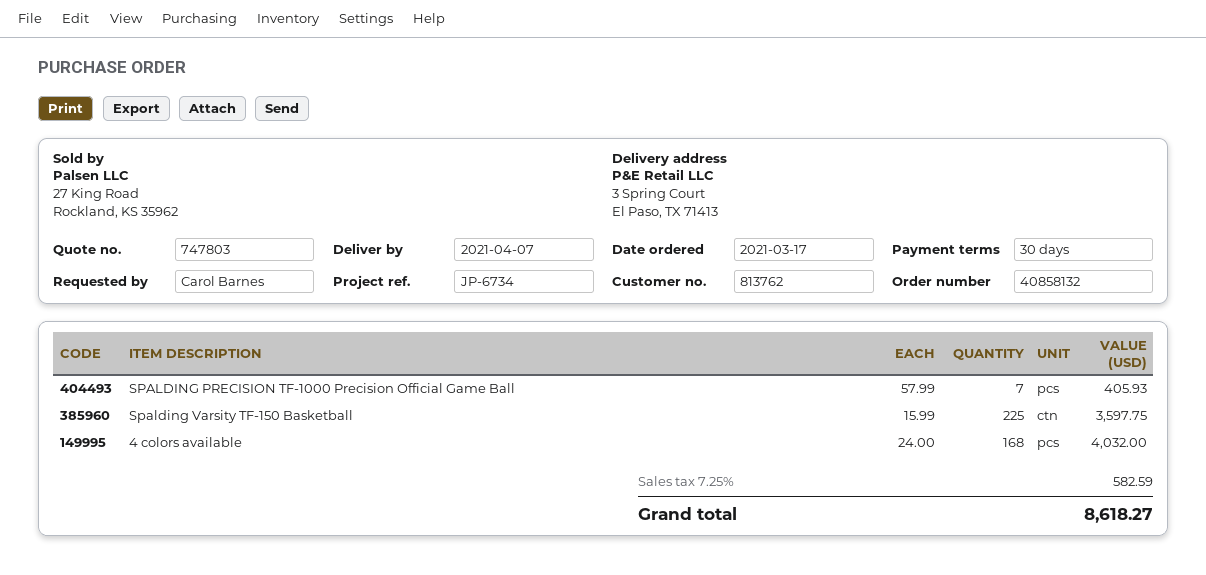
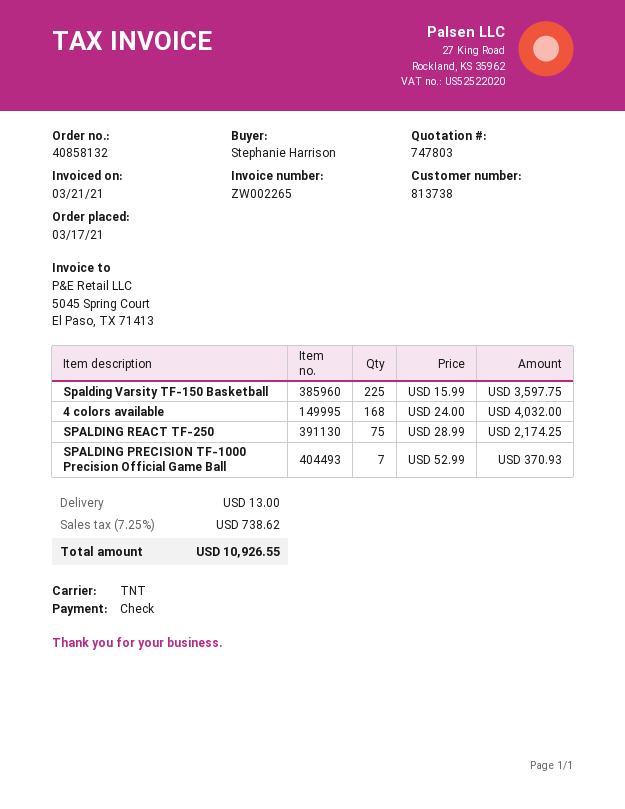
customer number: 813762 -> 813738
ordered by: Carol Barnes -> Stephanie Harrison
SPALDING PRECISION TF-1000 Precision Official Game Ball: 7 x 57.99 = 405.93 -> 7 x 52.99 = 370.93
SPALDING REACT TF-250: none -> 75 x 28.99 = 2174.25
shipping: none -> 13.00
tax: 7.25% = 582.59 -> 7.25% = 738.62
total: 8618.27 -> 10926.55

